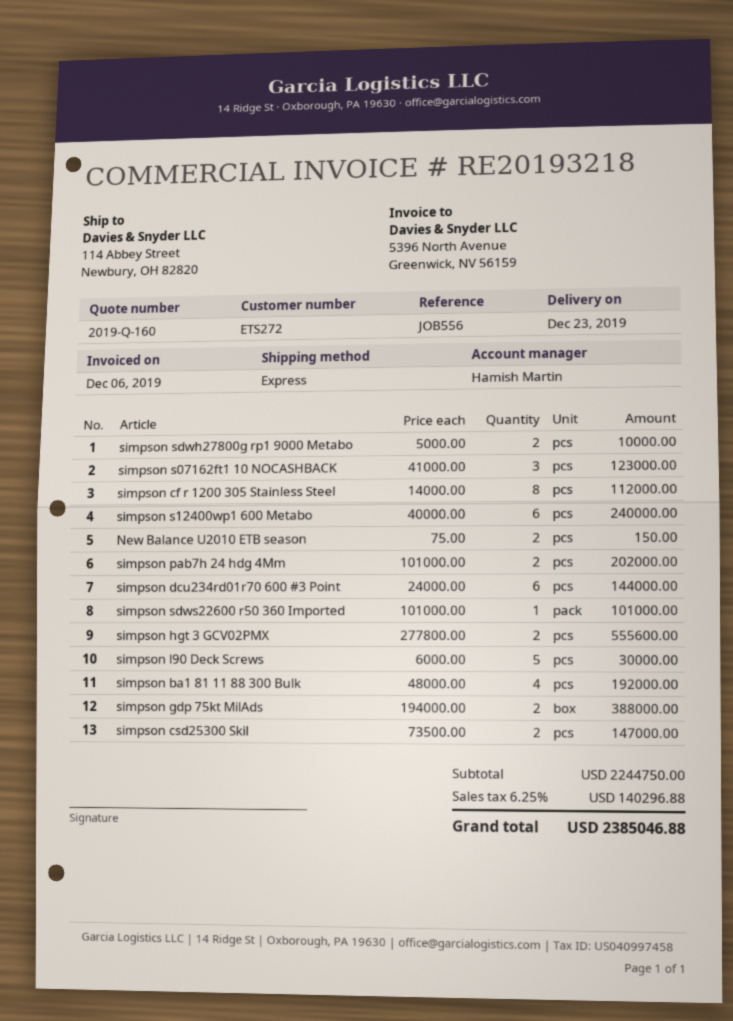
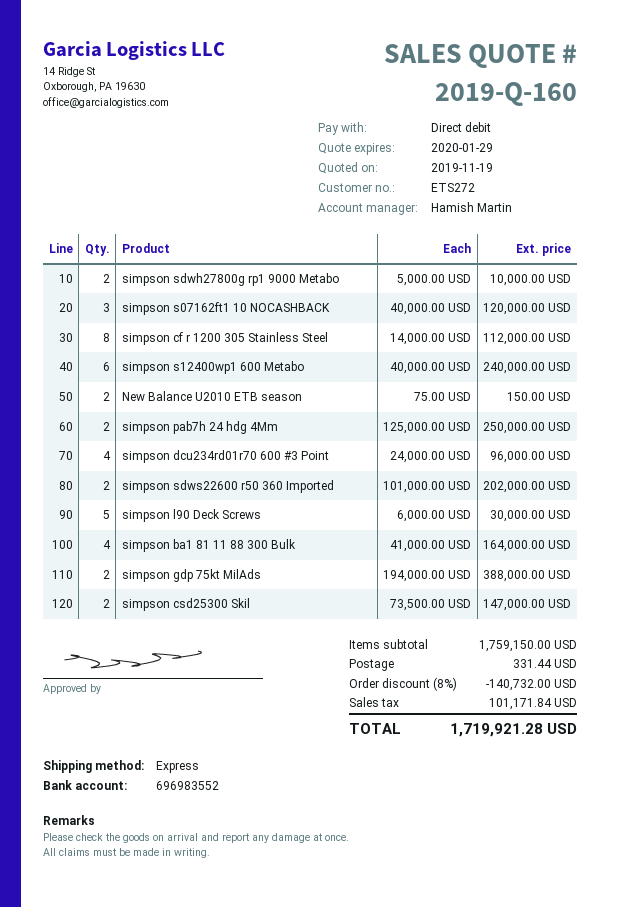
simpson s07162ft1 10 NOCASHBACK: 3 x 41000.00 = 123000.00 -> 3 x 40000.00 = 120000.00
simpson pab7h 24 hdg 4Mm: 2 x 101000.00 = 202000.00 -> 2 x 125000.00 = 250000.00
simpson dcu234rd01r70 600 #3 Point: 6 x 24000.00 = 144000.00 -> 4 x 24000.00 = 96000.00
simpson sdws22600 r50 360 Imported: 1 x 101000.00 = 101000.00 -> 2 x 101000.00 = 202000.00
simpson hgt 3 GCV02PMX: 2 x 277800.00 = 555600.00 -> none
simpson ba1 81 11 88 300 Bulk: 4 x 48000.00 = 192000.00 -> 4 x 41000.00 = 164000.00
subtotal: 2244750.00 -> 1759150.00
discount: none -> 8% = 140732.00
shipping: none -> 331.44
tax: 140296.88 -> 101171.84
total: 2385046.88 -> 1719921.28

